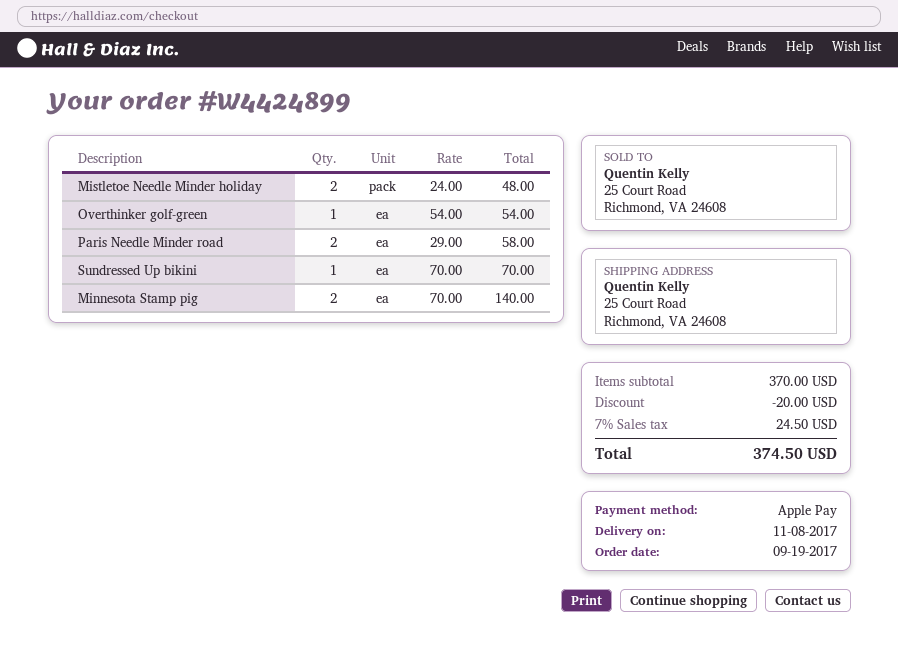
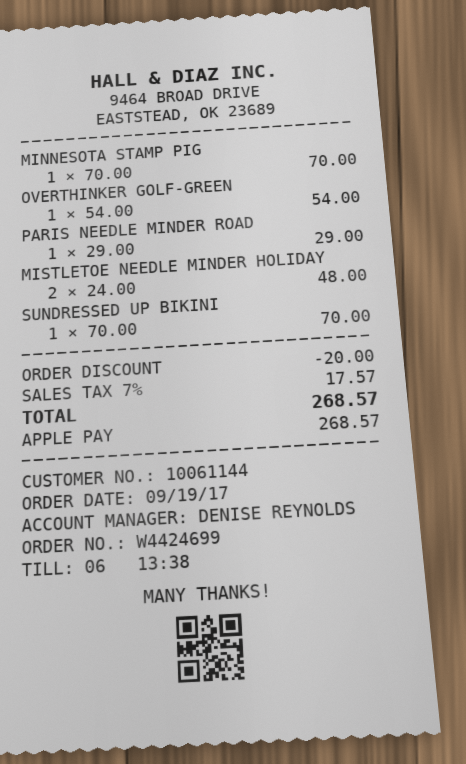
order number: W4424899 -> W4424699
Paris Needle Minder road: 2 x 29.00 = 58.00 -> 1 x 29.00 = 29.00
Minnesota Stamp pig: 2 x 70.00 = 140.00 -> 1 x 70.00 = 70.00
tax: 7% = 24.50 -> 7% = 17.57
total: 374.50 -> 268.57

